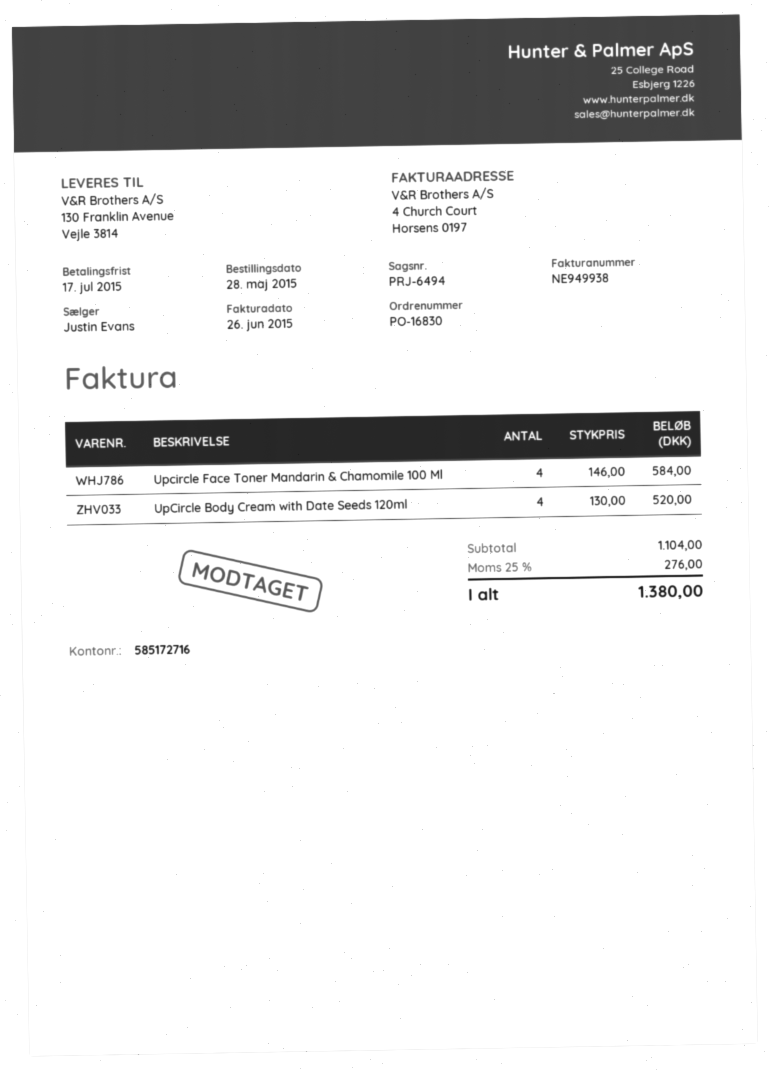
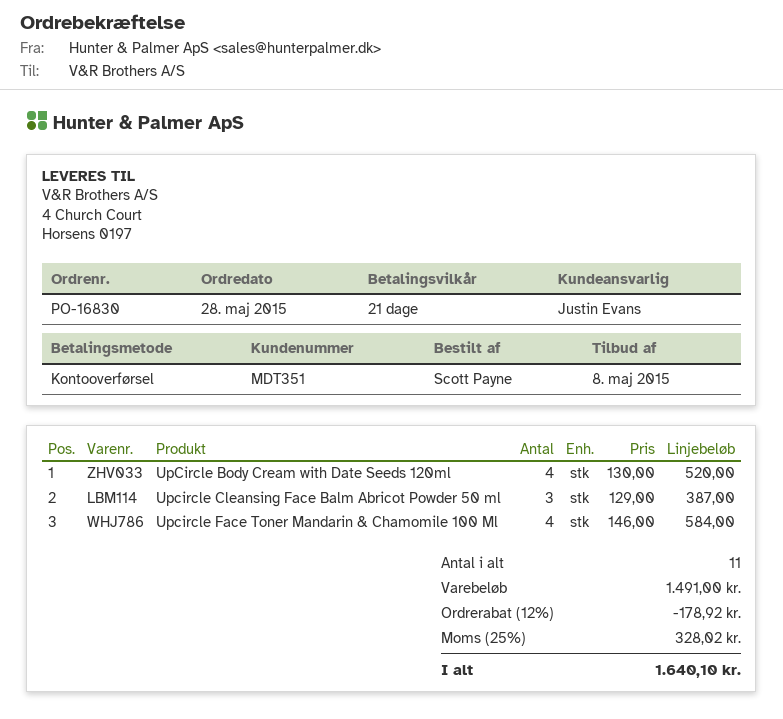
ship to: 130 Franklin Avenue, Vejle 3814 -> 4 Church Court, Horsens 0197
Upcircle Cleansing Face Balm Abricot Powder 50 ml: none -> 3 x 129.00 = 387.00
subtotal: 1104.00 -> 1491.00
discount: none -> 12% = 178.92
tax: 25% = 276.00 -> 25% = 328.02
total: 1380.00 -> 1640.10

